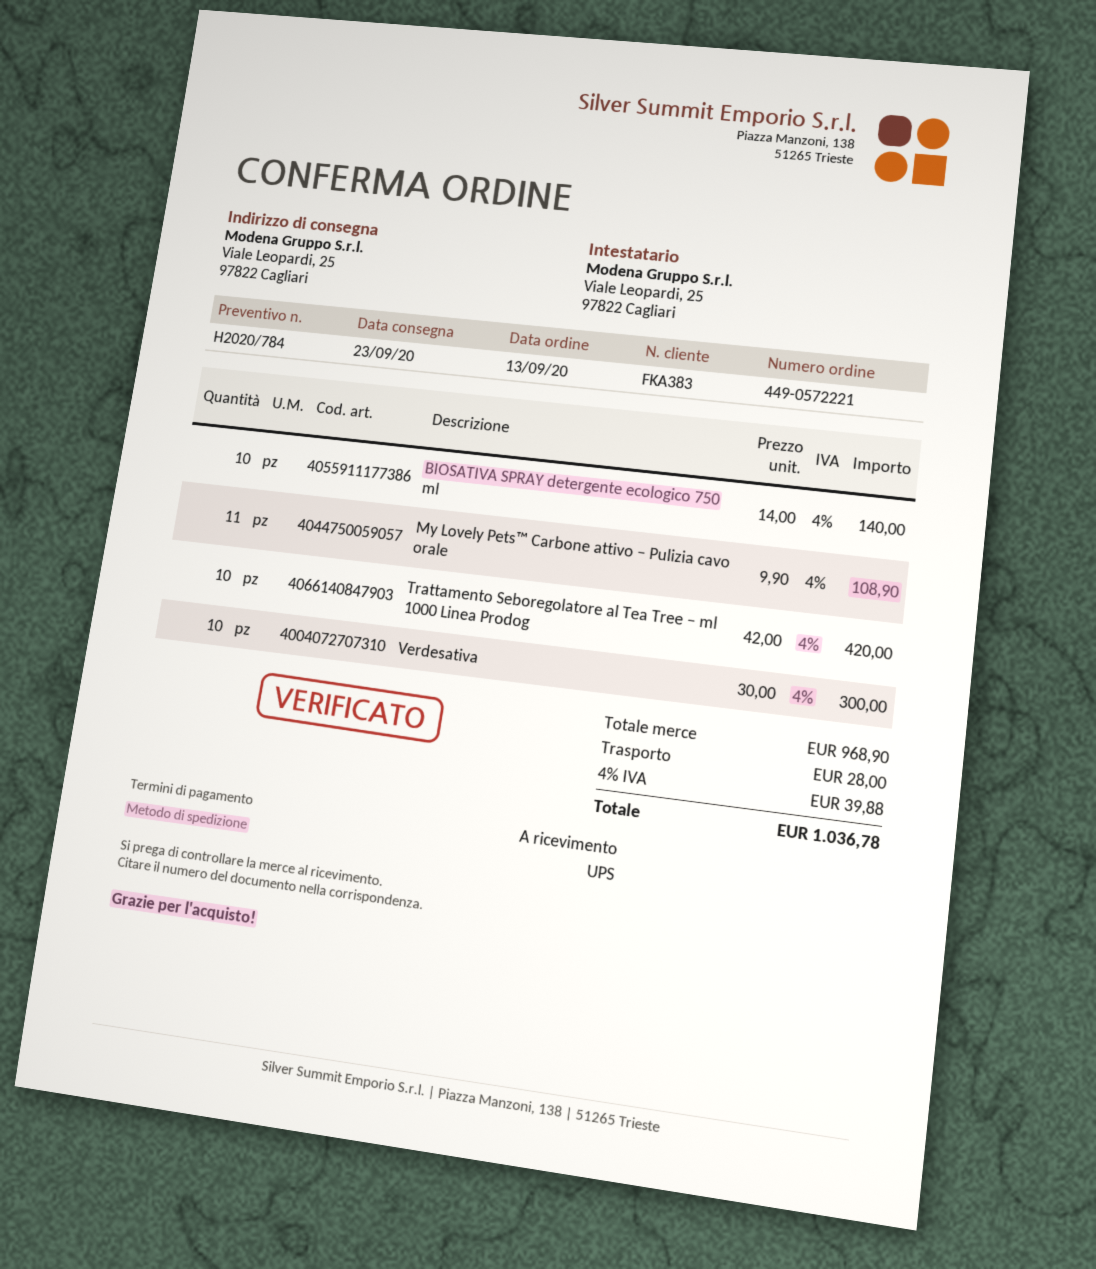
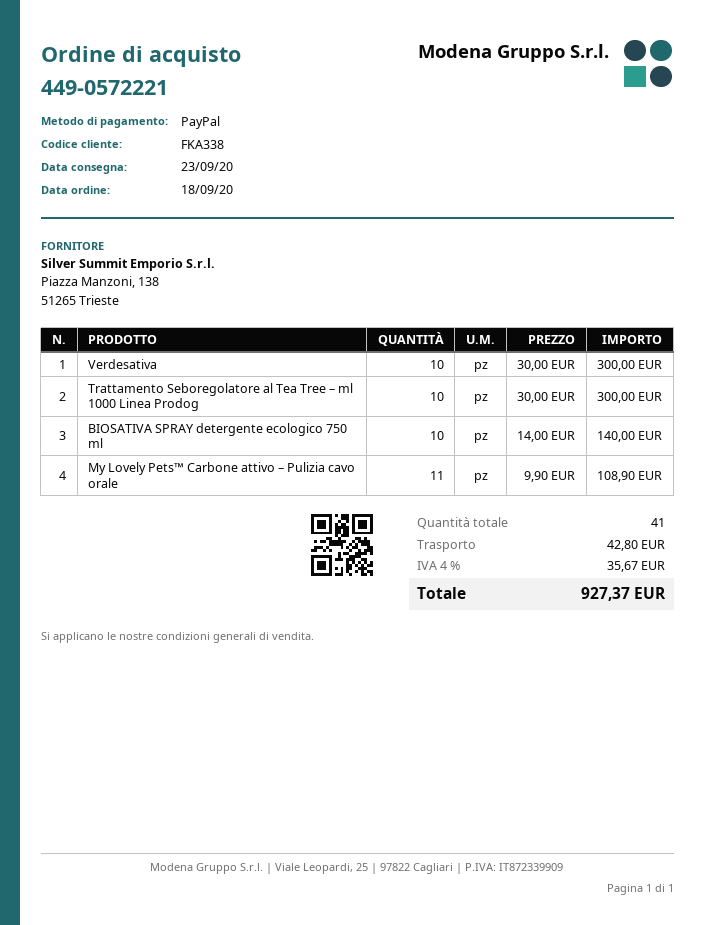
order date: 2020-09-13 -> 2020-09-18
customer number: FKA383 -> FKA338
Trattamento Seboregolatore al Tea Tree – ml 1000 Linea Prodog: 10 x 42.00 = 420.00 -> 10 x 30.00 = 300.00
shipping: 28.00 -> 42.80
tax: 4% = 39.88 -> 4% = 35.67
total: 1036.78 -> 927.37

